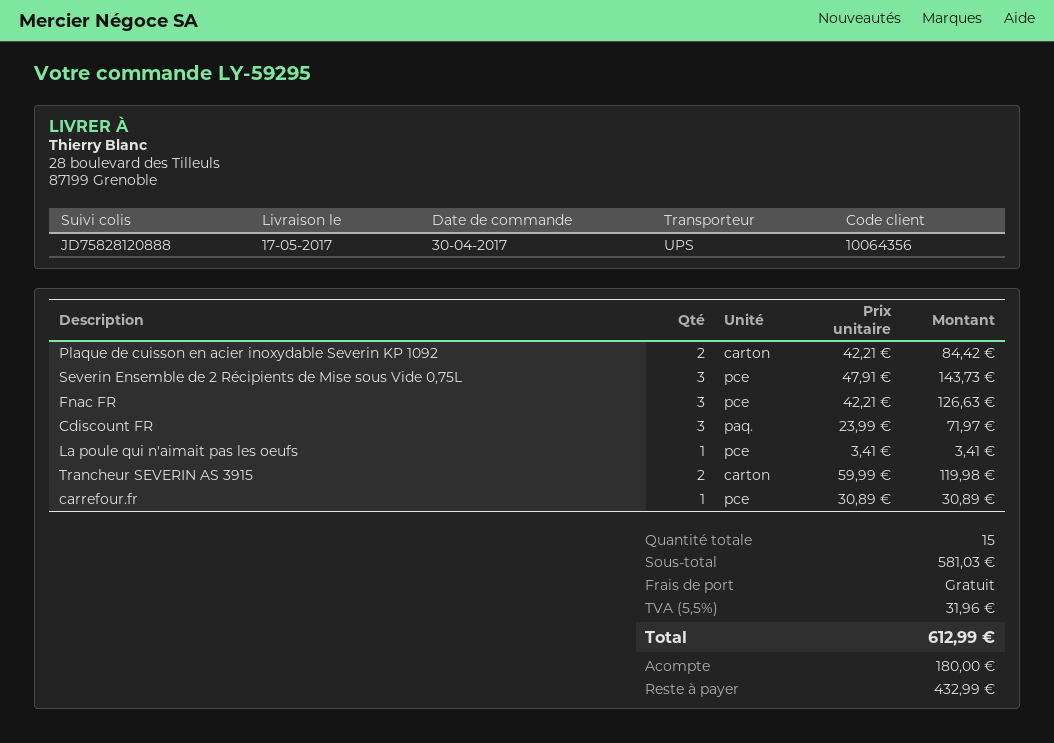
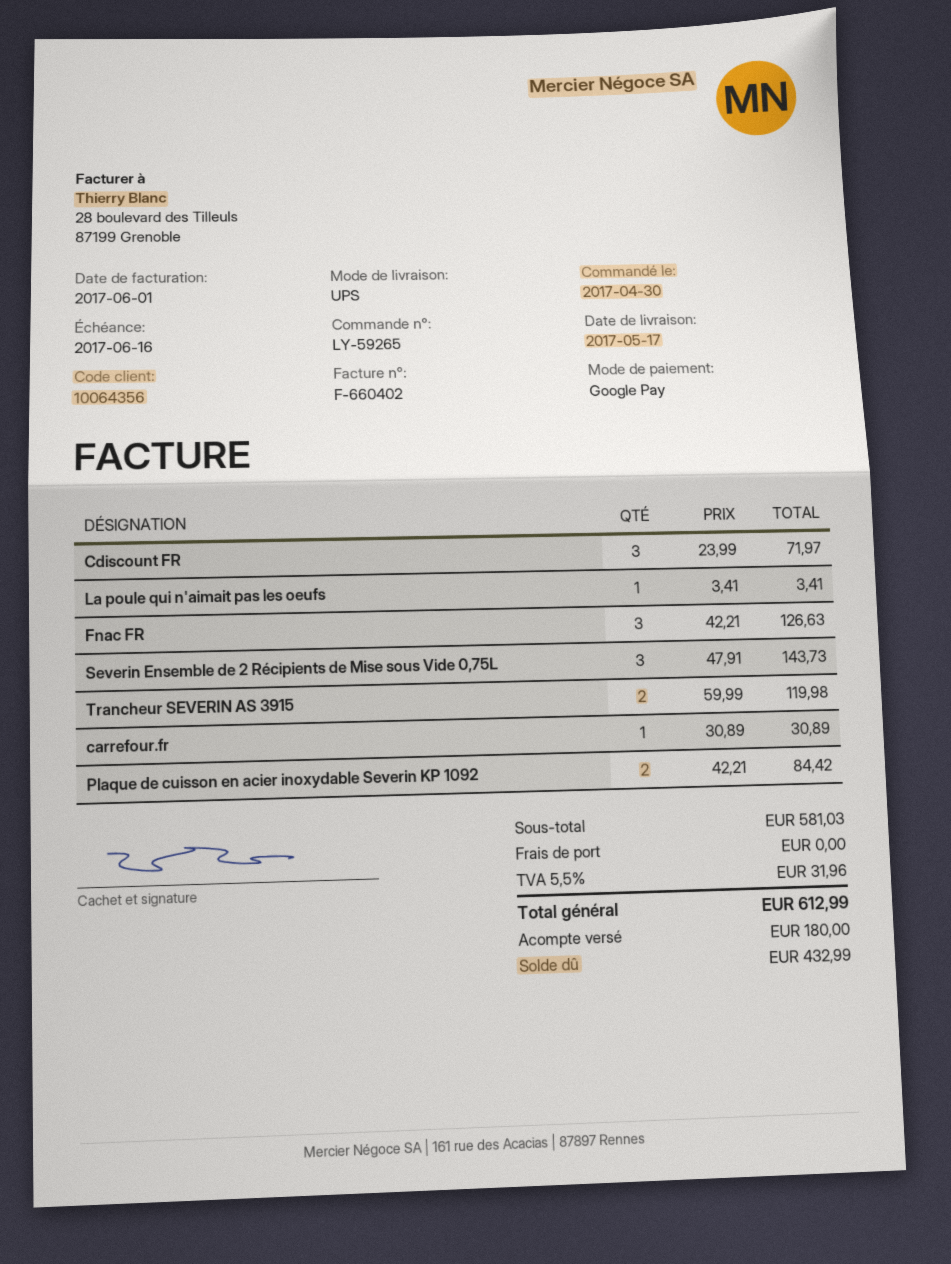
order number: LY-59295 -> LY-59265

